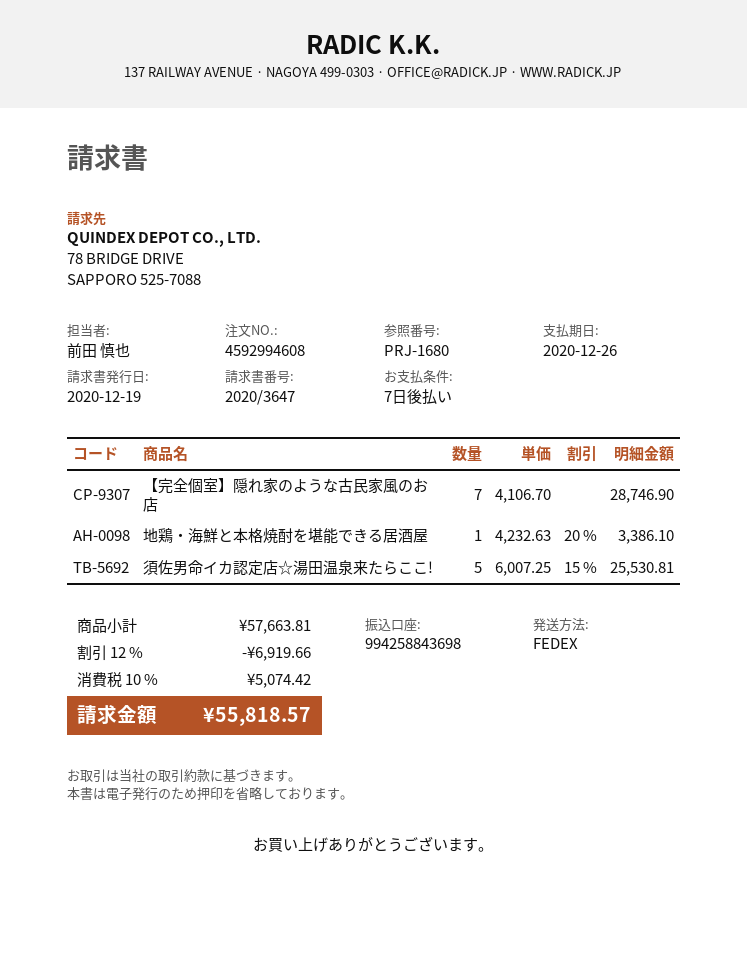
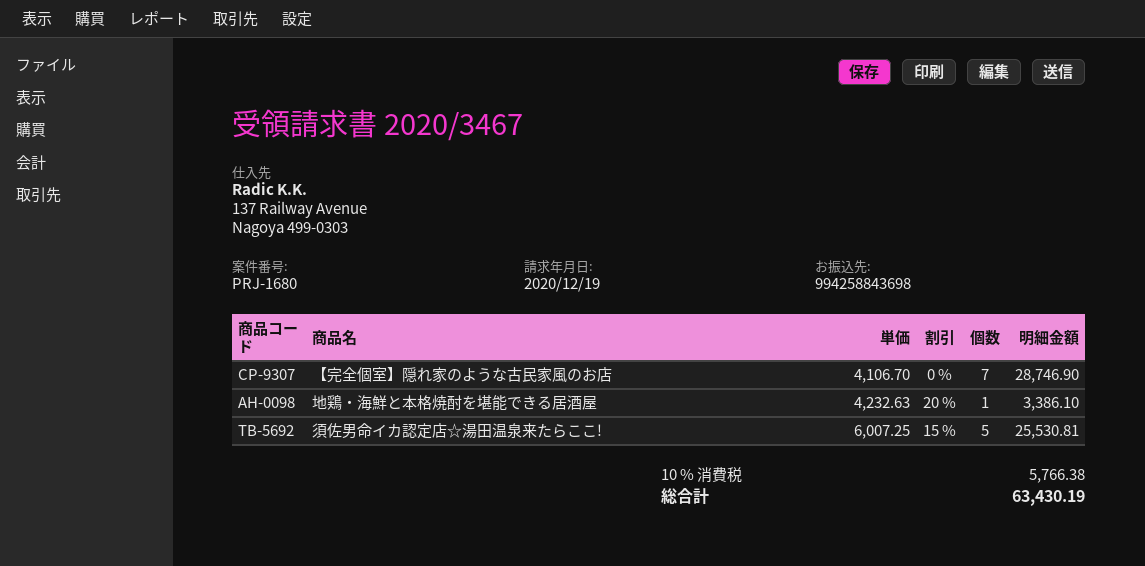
invoice number: 2020/3647 -> 2020/3467
discount: 12% = 6919.66 -> none
tax: 10% = 5074.42 -> 10% = 5766.38
total: 55818.57 -> 63430.19

